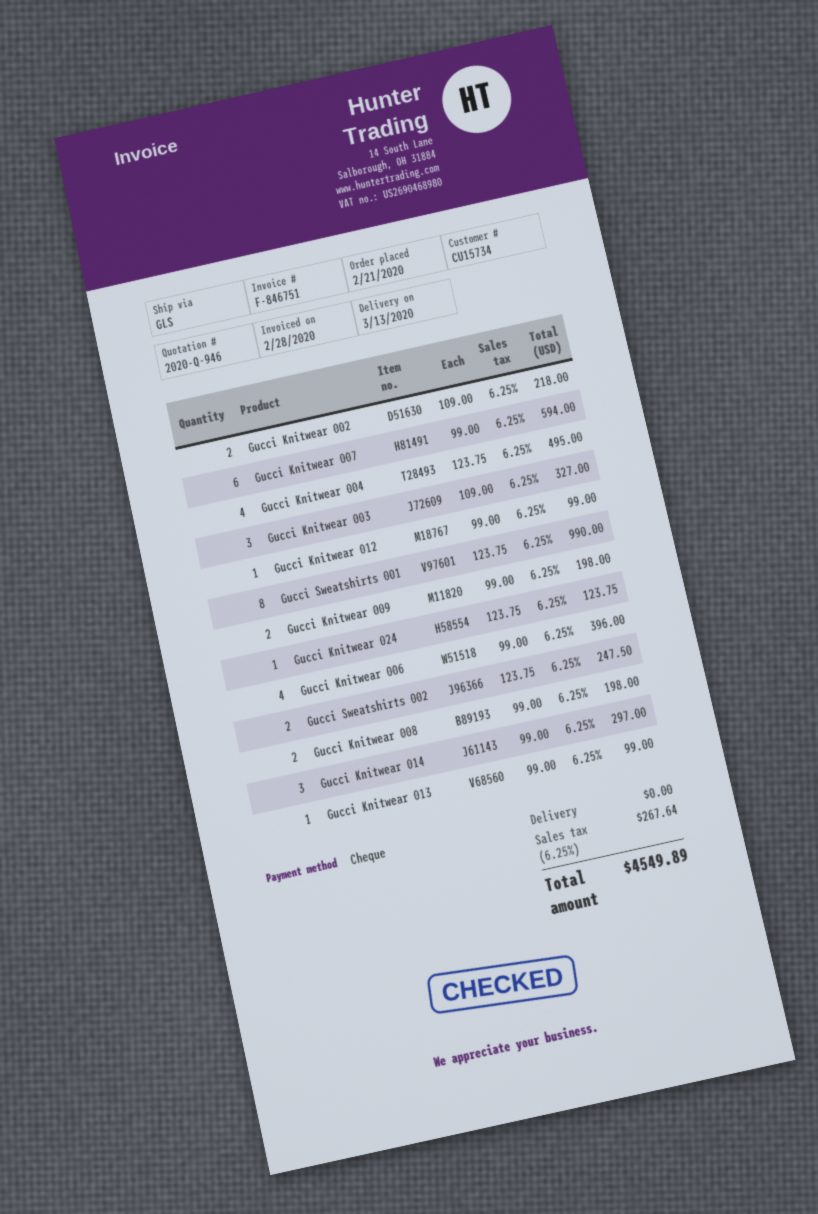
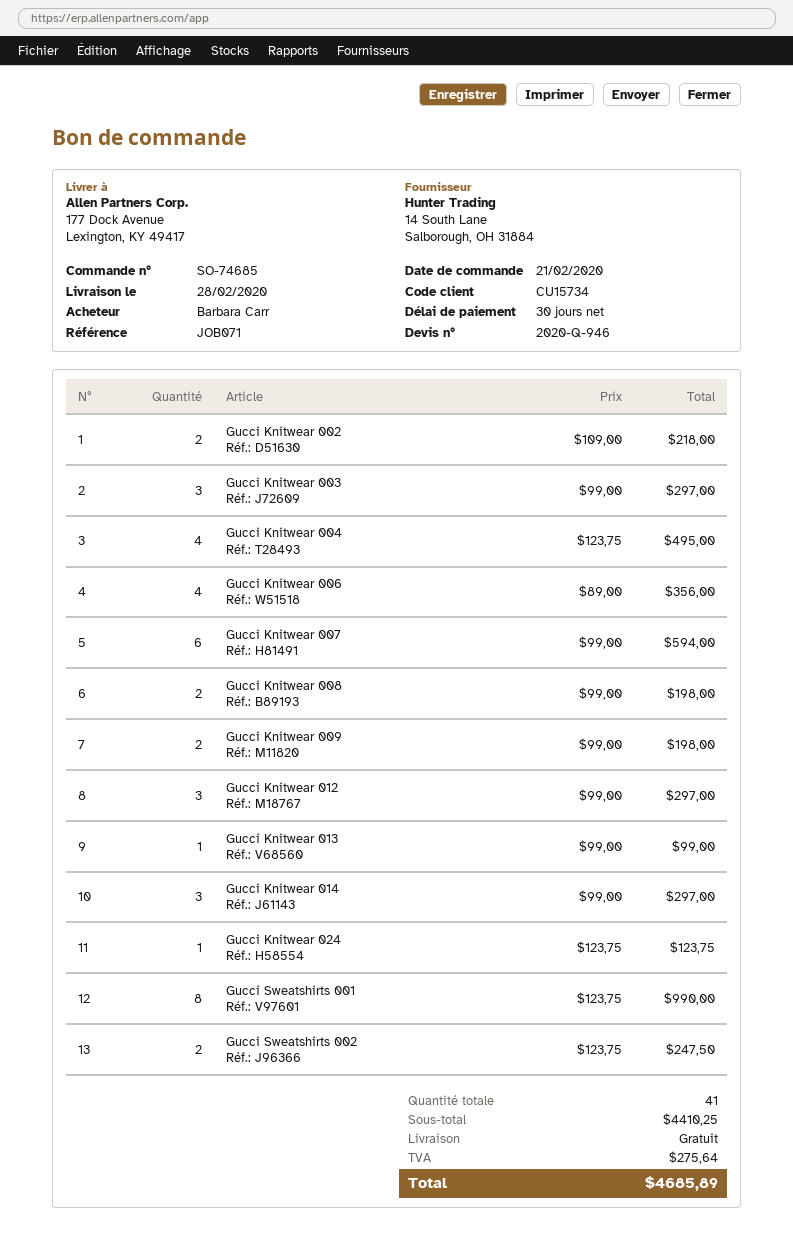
delivery date: 2020-03-13 -> 2020-02-28
Gucci Knitwear 003: 3 x 109.00 = 327.00 -> 3 x 99.00 = 297.00
Gucci Knitwear 012: 1 x 99.00 = 99.00 -> 3 x 99.00 = 297.00
Gucci Knitwear 006: 4 x 99.00 = 396.00 -> 4 x 89.00 = 356.00
tax: 267.64 -> 275.64
total: 4549.89 -> 4685.89

